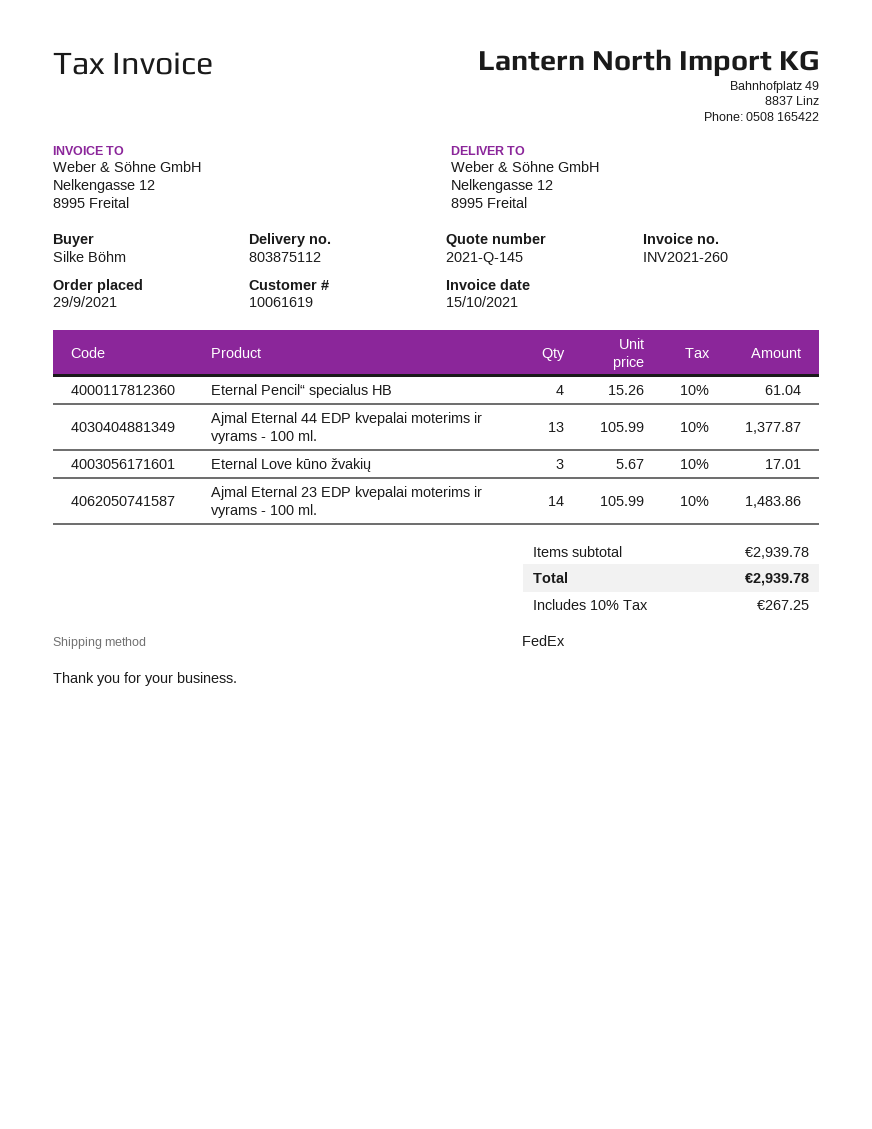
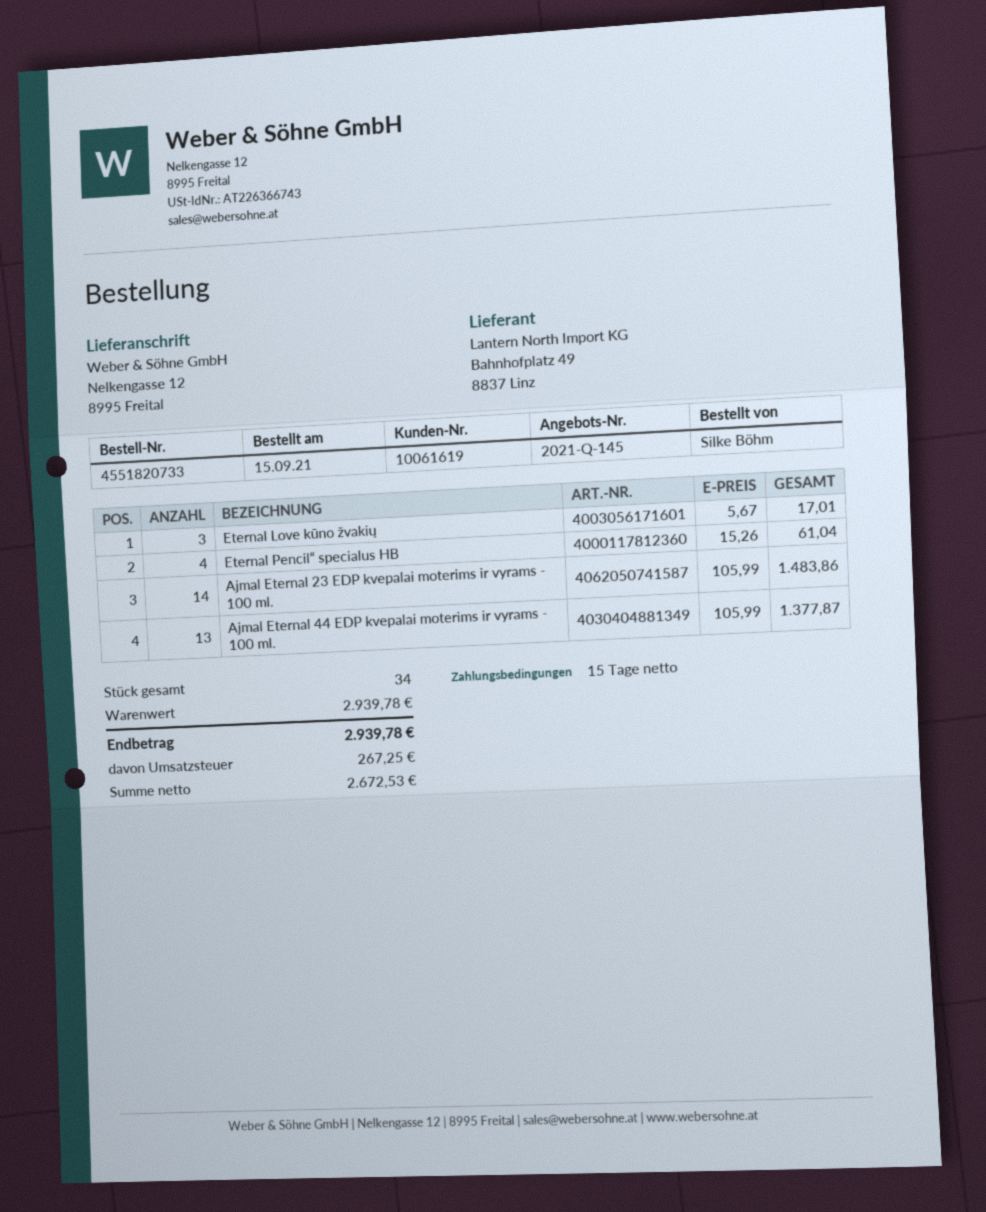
order date: 2021-09-29 -> 2021-09-15

